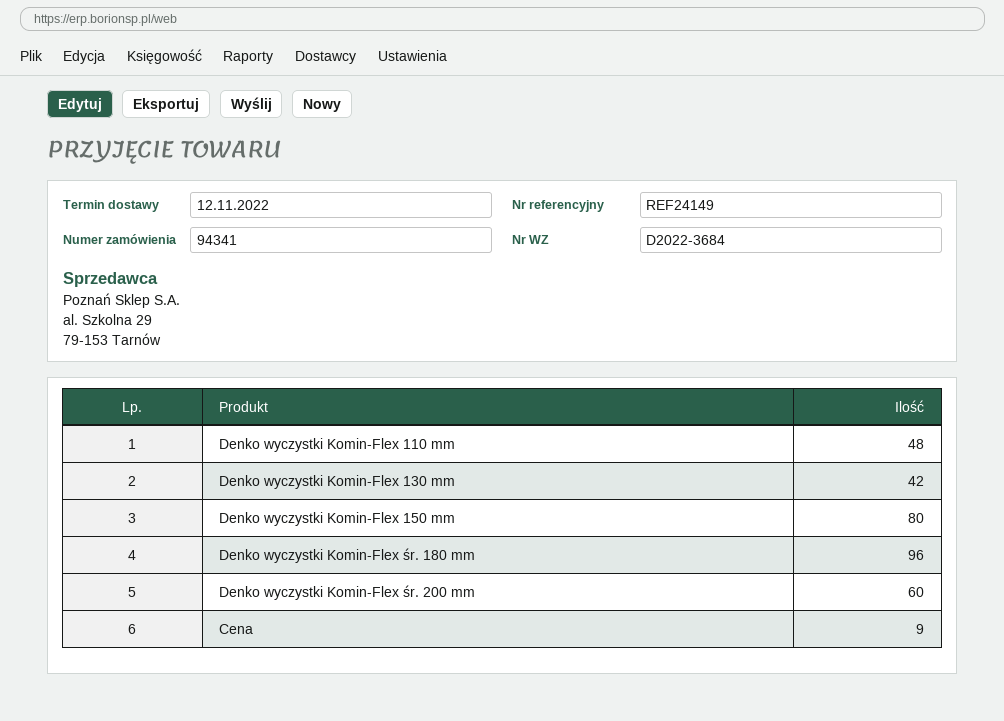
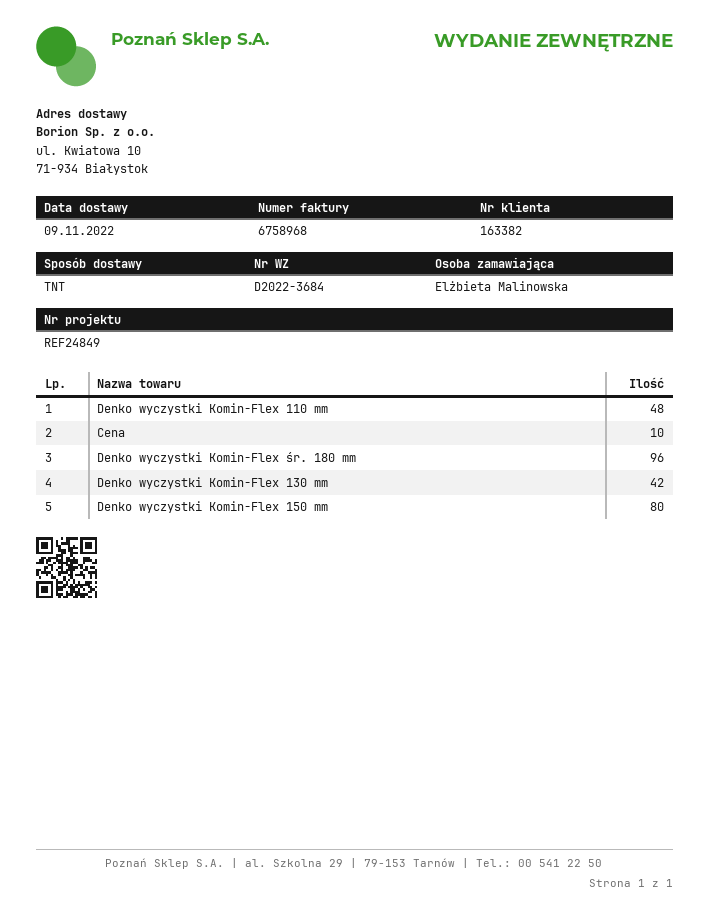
delivery date: 2022-11-12 -> 2022-11-09
reference: REF24149 -> REF24849
Denko wyczystki Komin-Flex śr. 200 mm: 60 -> none
Cena: 9 -> 10

